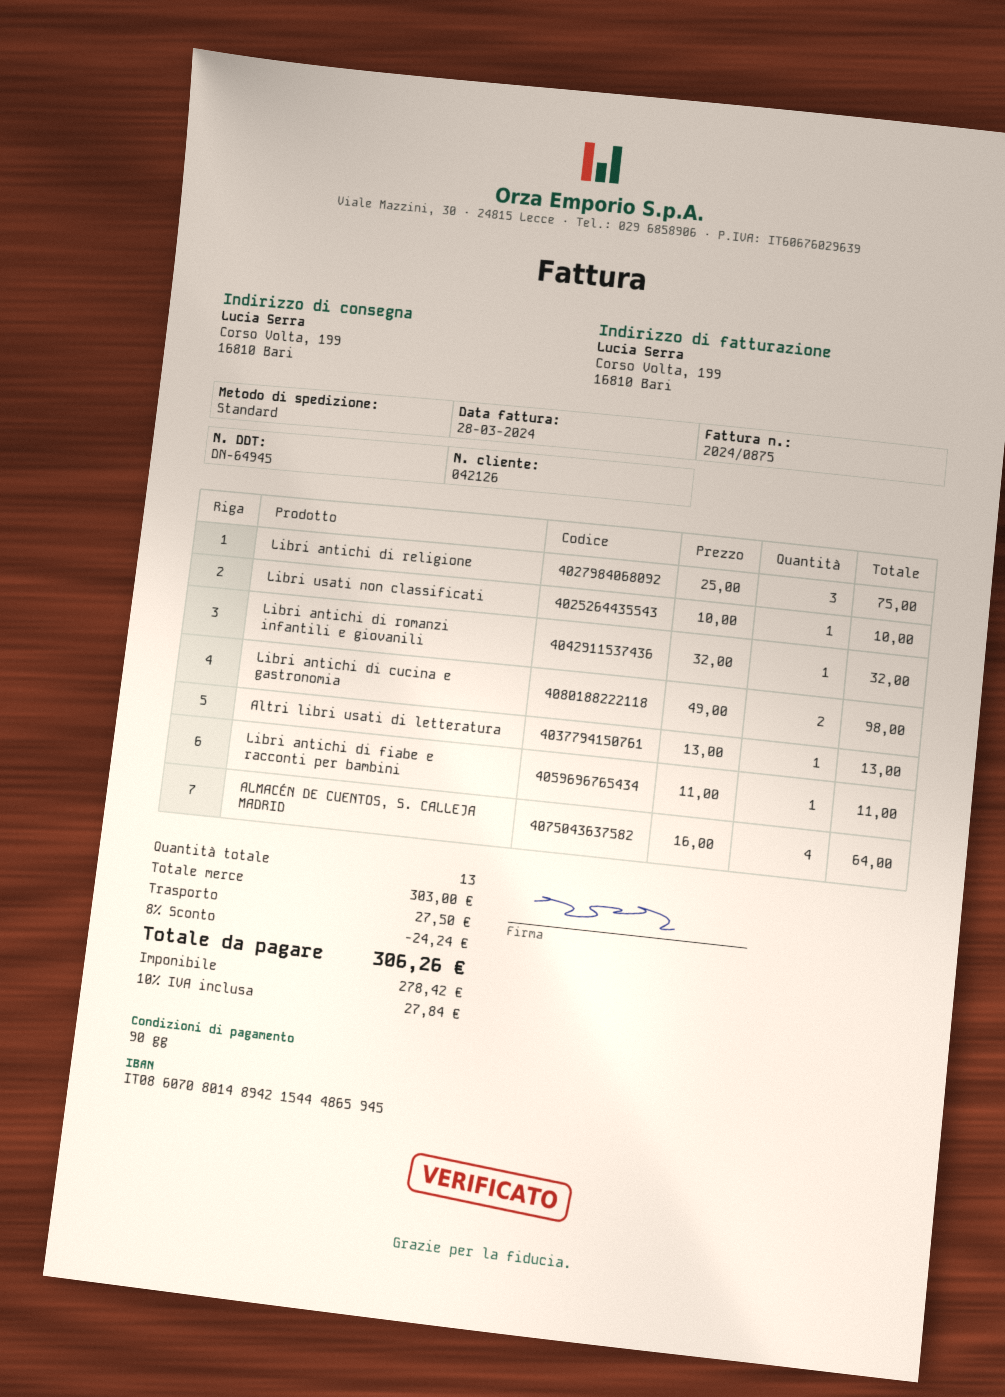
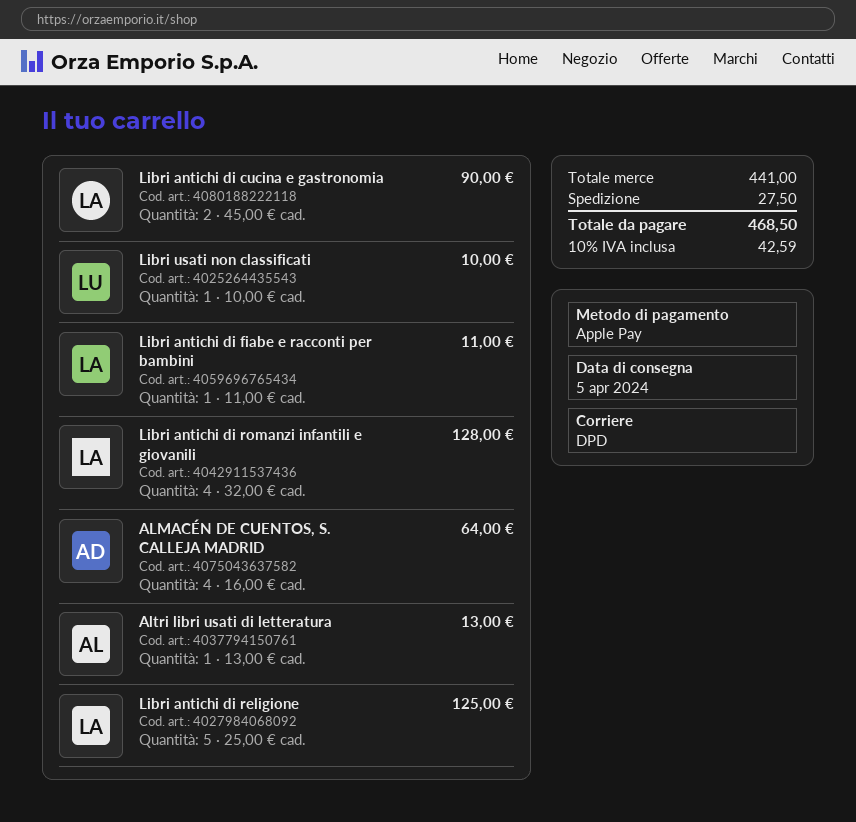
shipping method: standard -> DPD
Libri antichi di religione: 3 x 25.00 = 75.00 -> 5 x 25.00 = 125.00
Libri antichi di romanzi infantili e giovanili: 1 x 32.00 = 32.00 -> 4 x 32.00 = 128.00
Libri antichi di cucina e gastronomia: 2 x 49.00 = 98.00 -> 2 x 45.00 = 90.00
subtotal: 303.00 -> 441.00
discount: 8% = 24.24 -> none
tax: 10% = 27.84 -> 10% = 42.59
total: 306.26 -> 468.50

